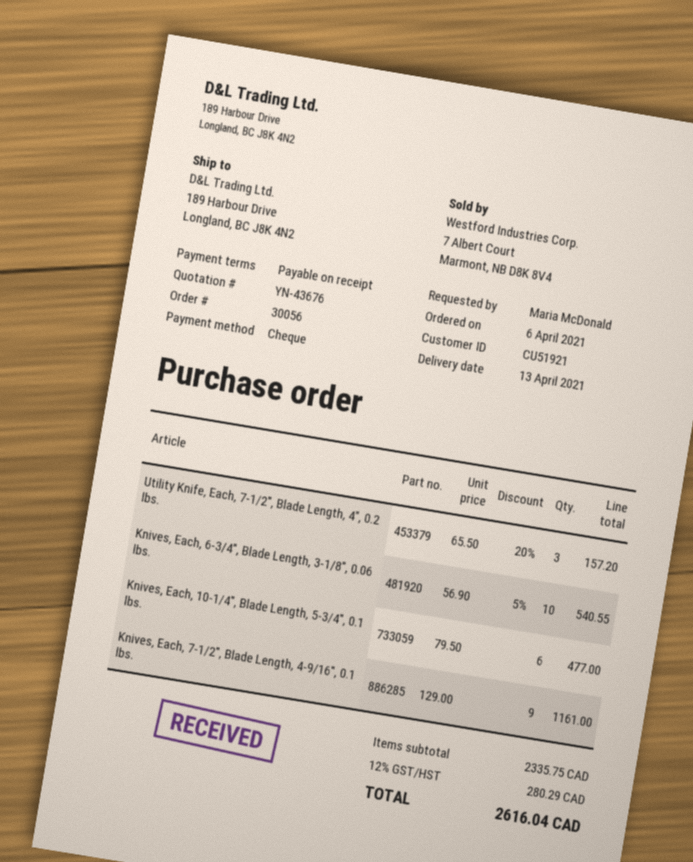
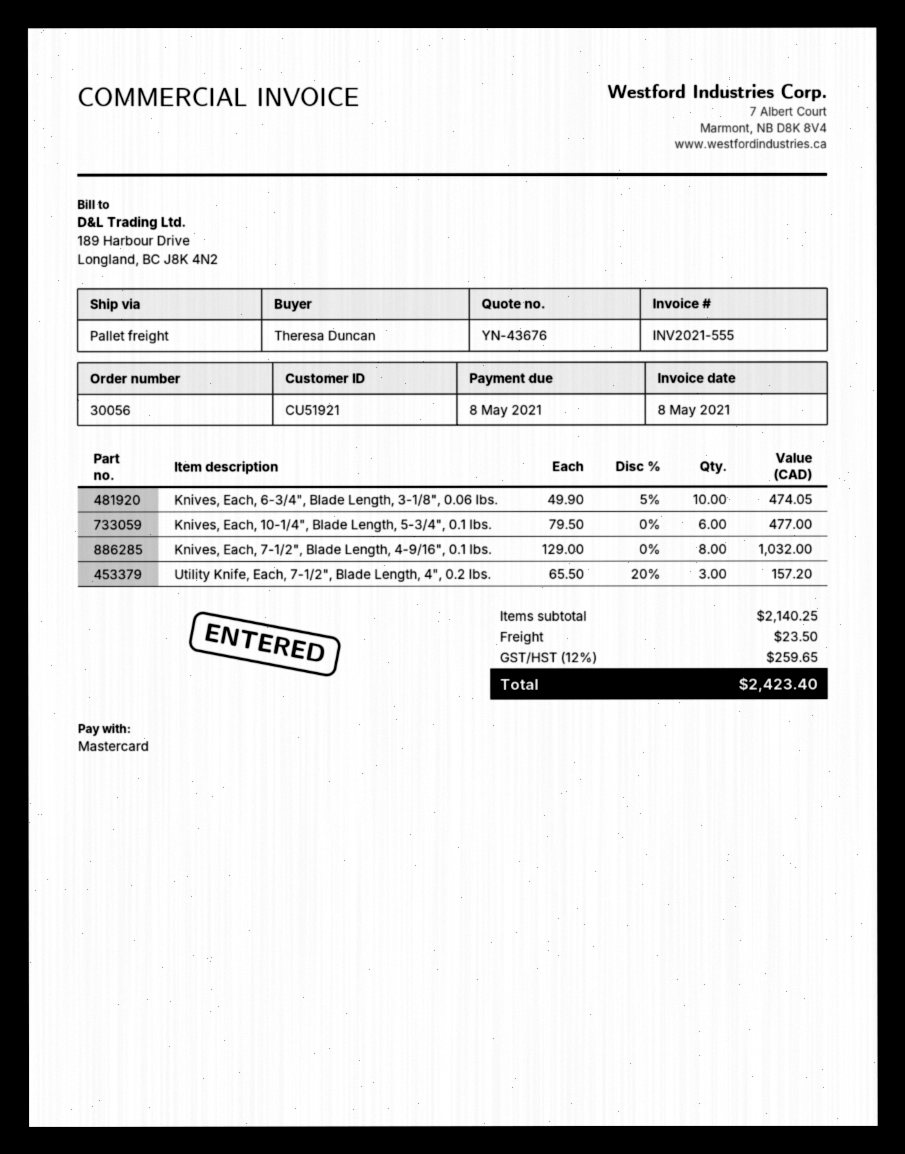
ordered by: Maria McDonald -> Theresa Duncan
payment method: cheque -> Mastercard
Knives, Each, 6-3/4", Blade Length, 3-1/8", 0.06 lbs.: 10 x 56.90 - 5% = 540.55 -> 10 x 49.90 - 5% = 474.05
Knives, Each, 7-1/2", Blade Length, 4-9/16", 0.1 lbs.: 9 x 129.00 = 1161.00 -> 8 x 129.00 = 1032.00
subtotal: 2335.75 -> 2140.25
shipping: none -> 23.50
tax: 12% = 280.29 -> 12% = 259.65
total: 2616.04 -> 2423.40

